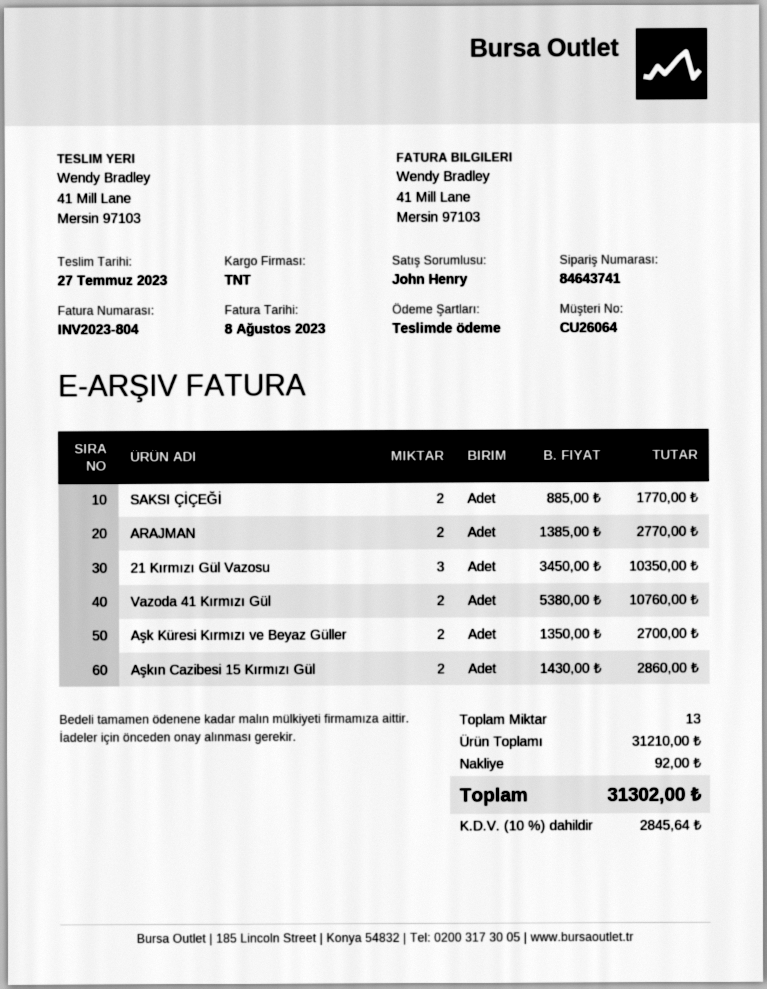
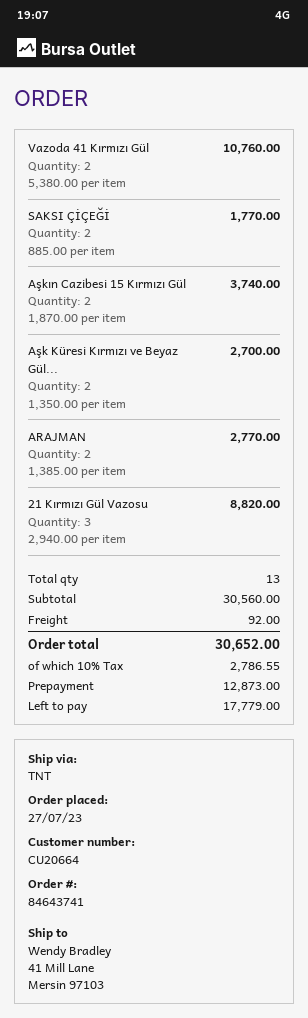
customer number: CU26064 -> CU20664
21 Kırmızı Gül Vazosu: 3 x 3450.00 = 10350.00 -> 3 x 2940.00 = 8820.00
Aşkın Cazibesi 15 Kırmızı Gül: 2 x 1430.00 = 2860.00 -> 2 x 1870.00 = 3740.00
subtotal: 31210.00 -> 30560.00
tax: 10% = 2845.64 -> 10% = 2786.55
total: 31302.00 -> 30652.00

